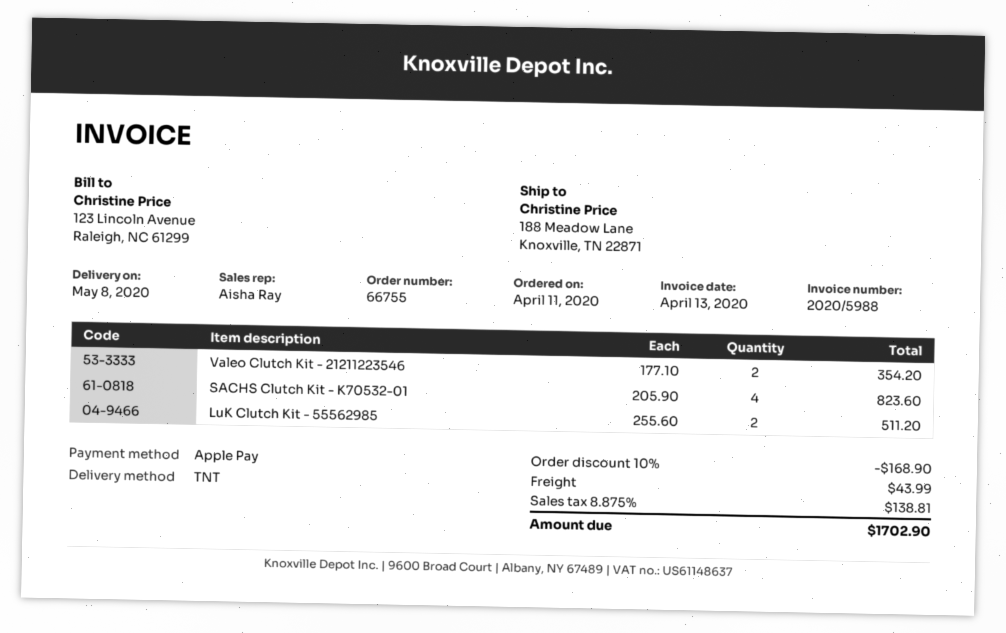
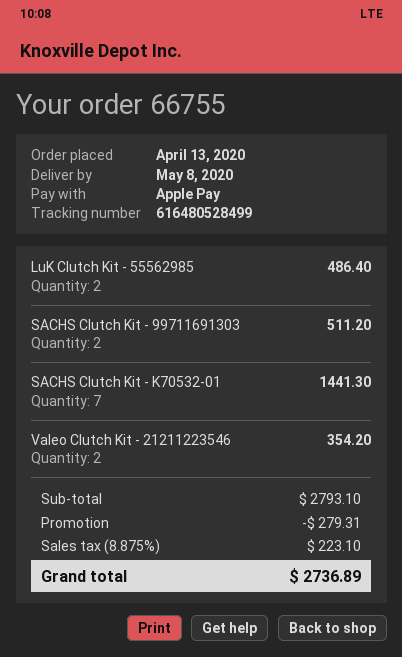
order date: 2020-04-11 -> 2020-04-13
SACHS Clutch Kit - K70532-01: 4 for 823.60 -> 7 for 1441.30
LuK Clutch Kit - 55562985: 2 for 511.20 -> 2 for 486.40
SACHS Clutch Kit - 99711691303: none -> 2 for 511.20
discount: 168.90 -> 279.31
shipping: 43.99 -> none
tax: 8.875% = 138.81 -> 8.875% = 223.10
total: 1702.90 -> 2736.89

